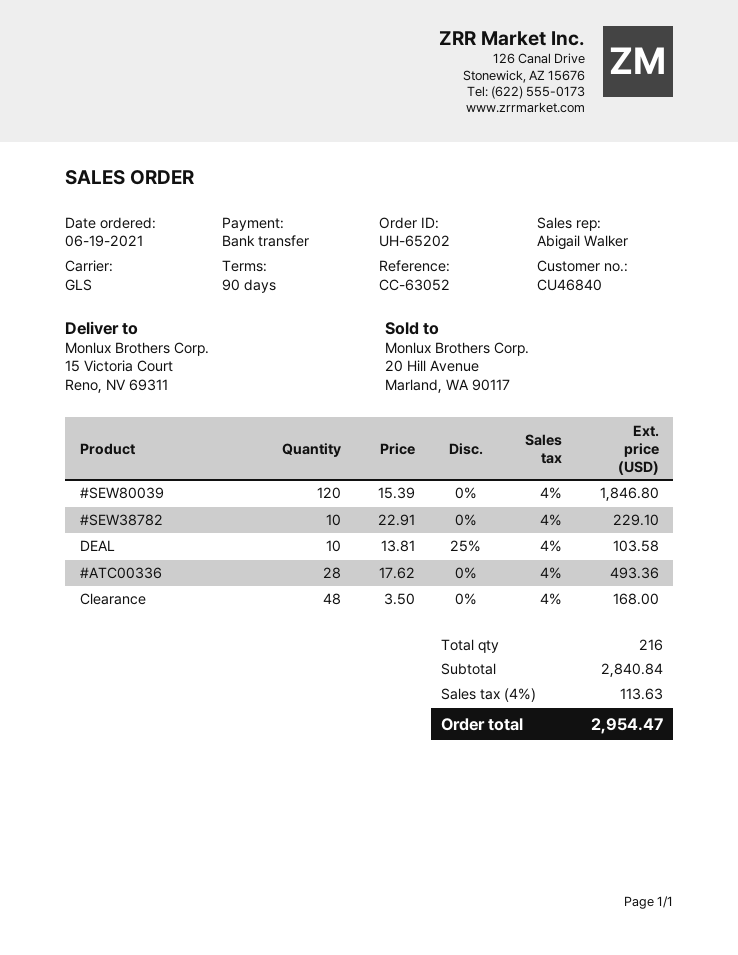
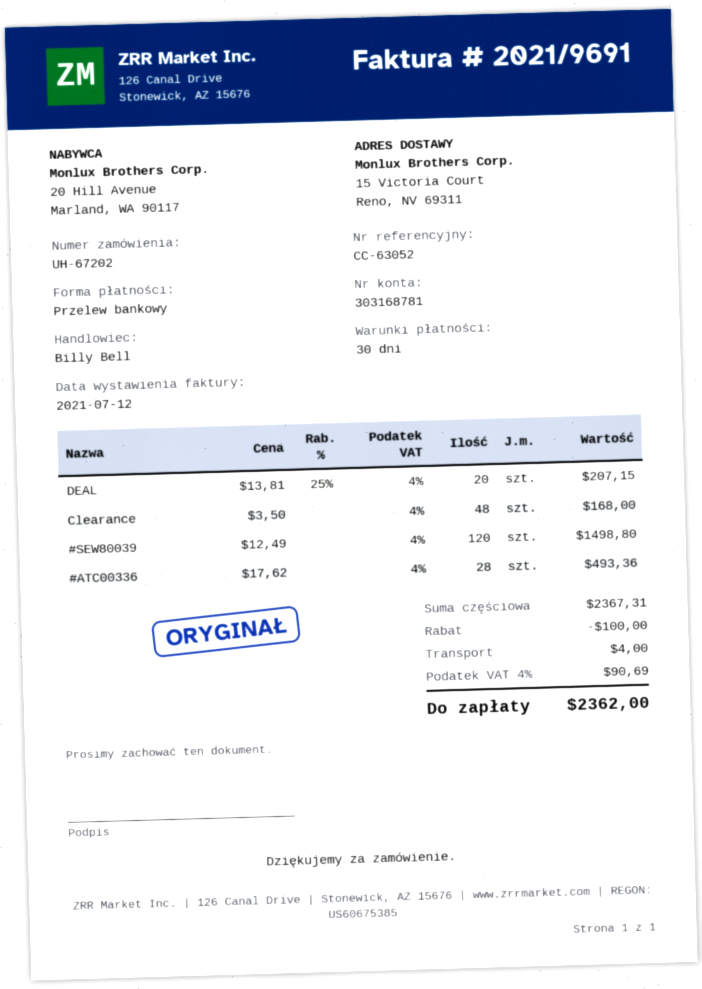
order number: UH-65202 -> UH-67202
payment terms: 90 days -> 30 days
sales rep: Abigail Walker -> Billy Bell
#SEW80039: 120 x 15.39 = 1846.80 -> 120 x 12.49 = 1498.80
#SEW38782: 10 x 22.91 = 229.10 -> none
DEAL: 10 x 13.81 - 25% = 103.58 -> 20 x 13.81 - 25% = 207.15
subtotal: 2840.84 -> 2367.31
discount: none -> 100.00
shipping: none -> 4.00
tax: 4% = 113.63 -> 4% = 90.69
total: 2954.47 -> 2362.00

